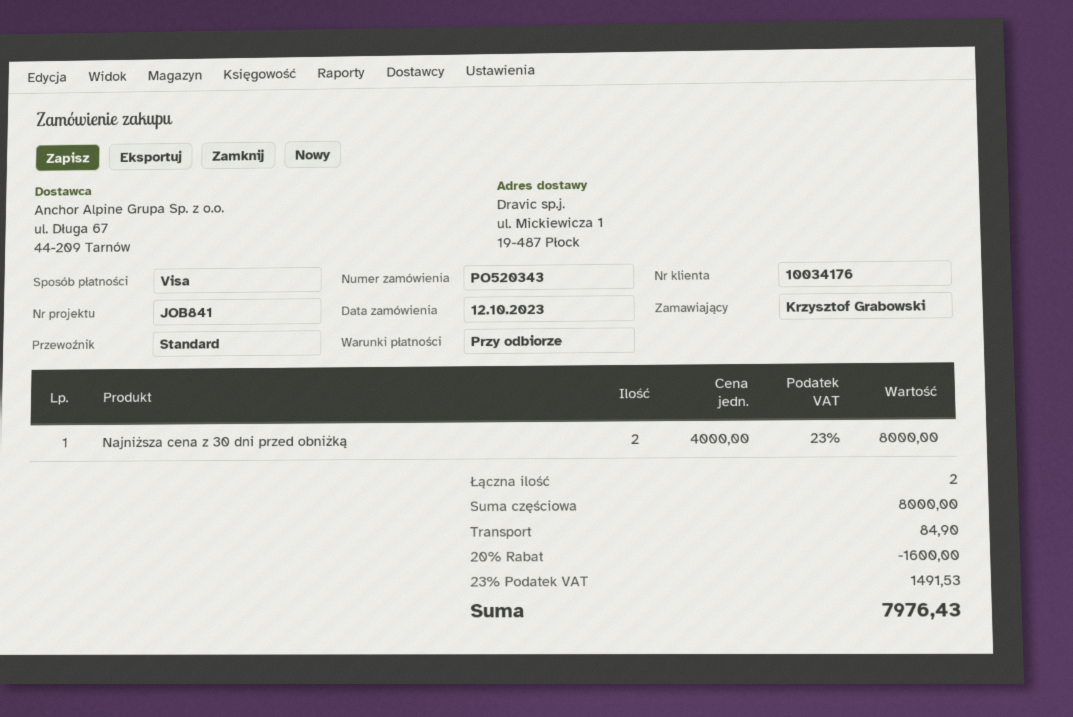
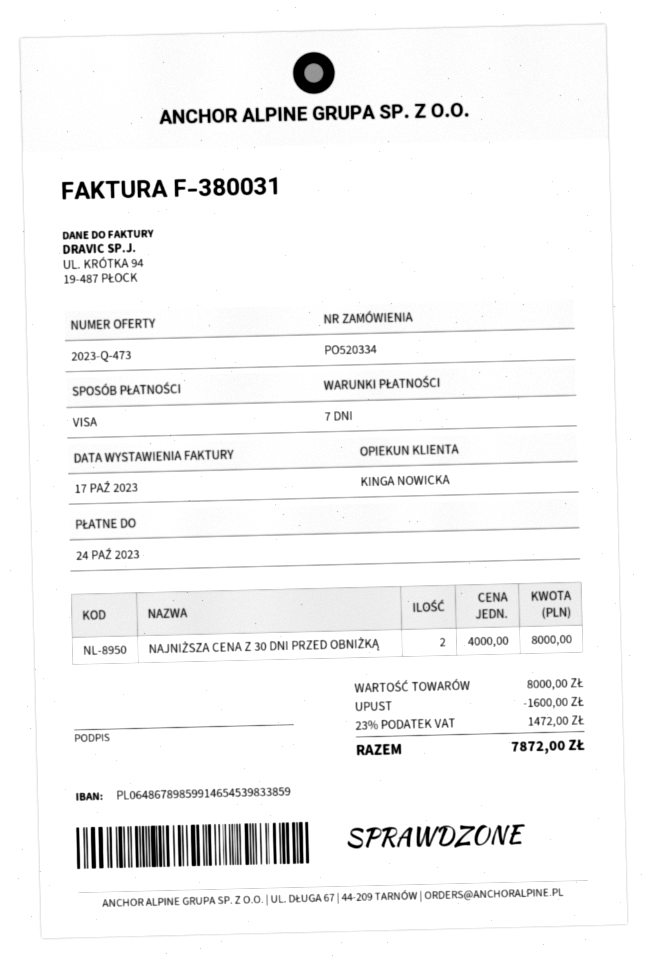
order number: PO520343 -> PO520334
payment terms: on receipt -> 7 days
shipping: 84.90 -> none
tax: 23% = 1491.53 -> 23% = 1472.00
total: 7976.43 -> 7872.00

